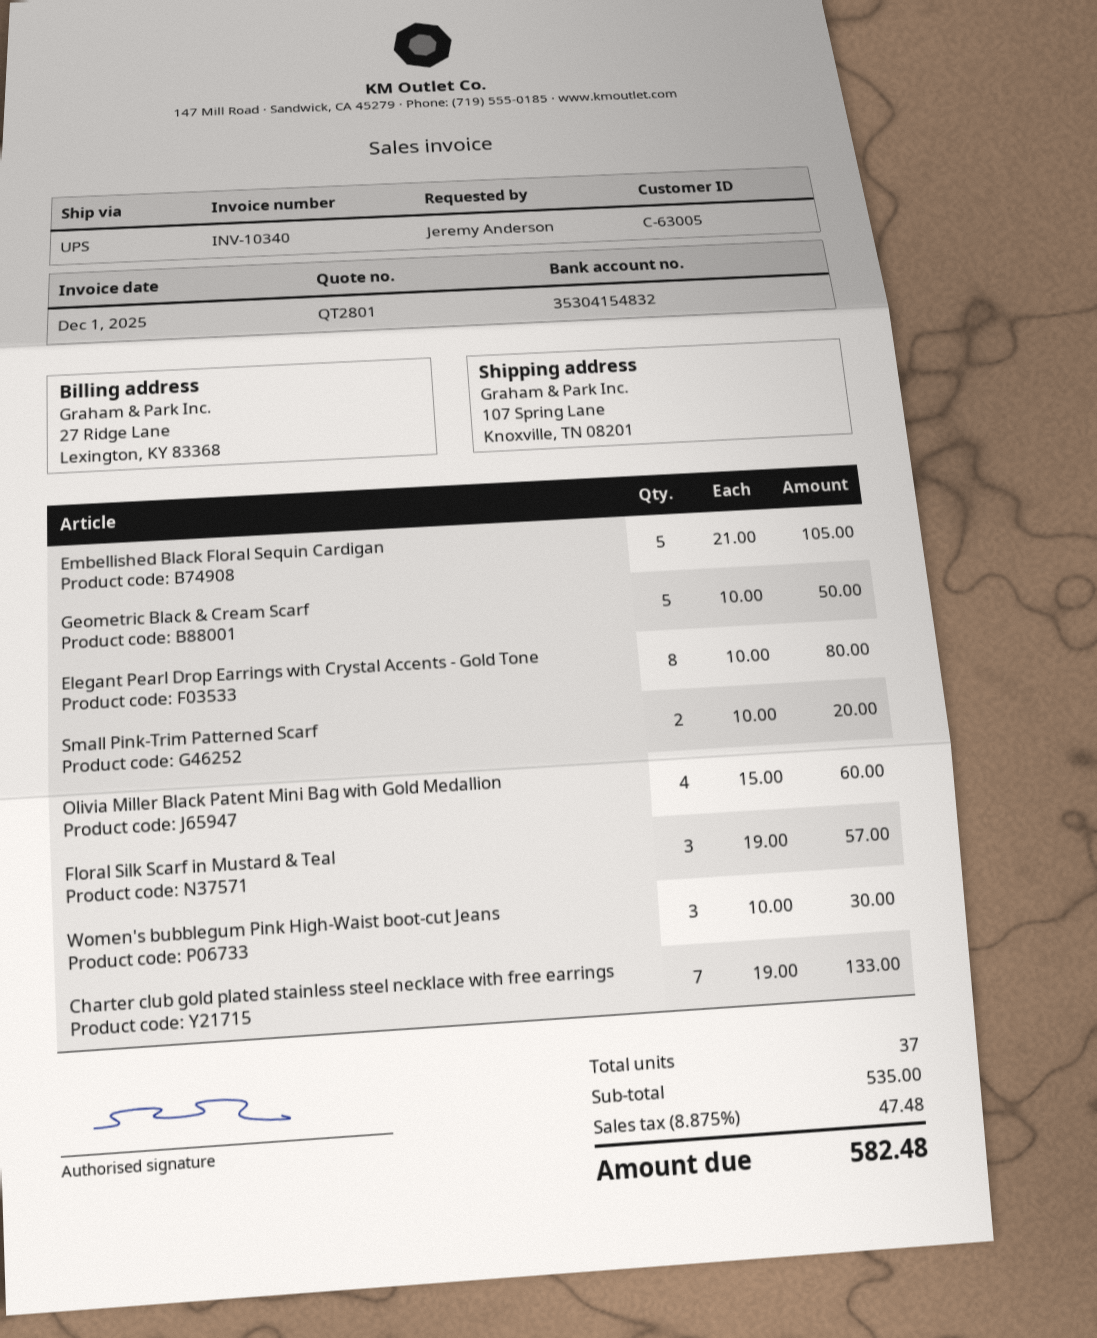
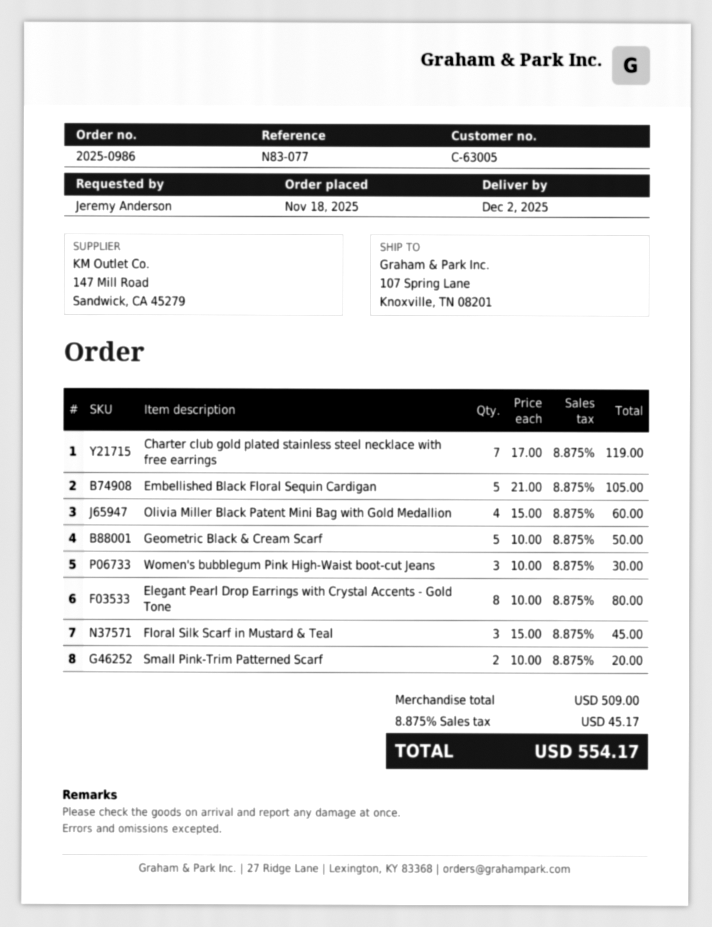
Floral Silk Scarf in Mustard & Teal: 3 x 19.00 = 57.00 -> 3 x 15.00 = 45.00
Charter club gold plated stainless steel necklace with free earrings: 7 x 19.00 = 133.00 -> 7 x 17.00 = 119.00
subtotal: 535.00 -> 509.00
tax: 8.875% = 47.48 -> 8.875% = 45.17
total: 582.48 -> 554.17

